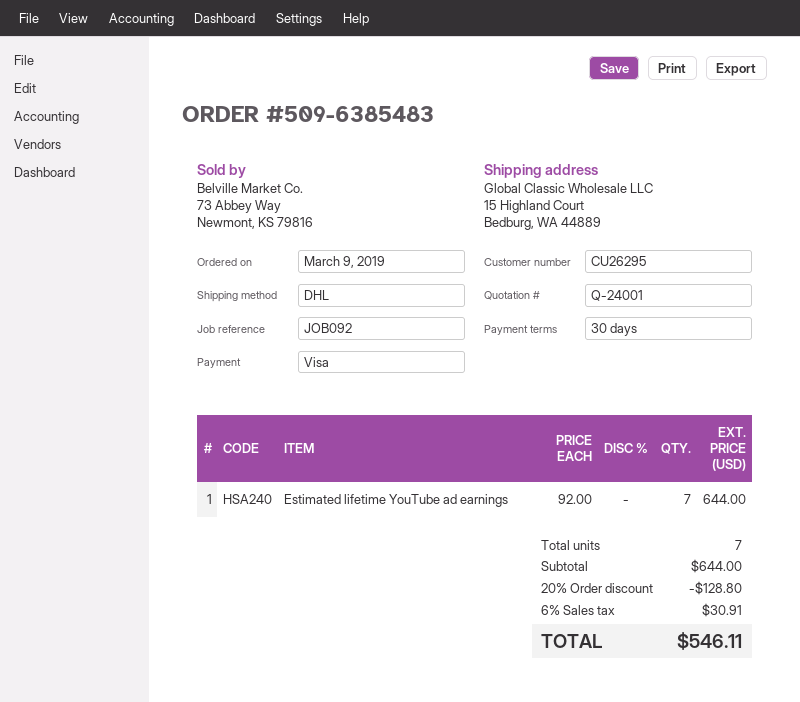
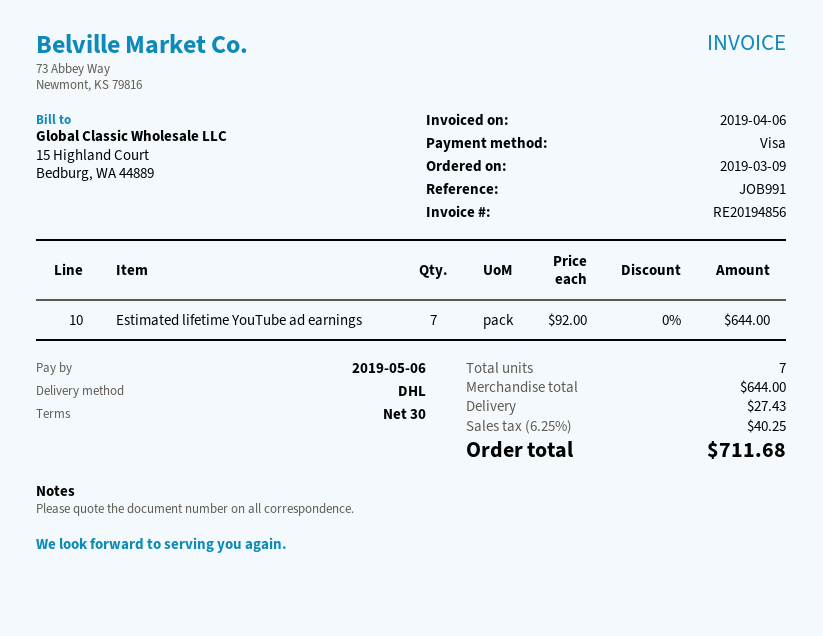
reference: JOB092 -> JOB991
discount: 20% = 128.80 -> none
shipping: none -> 27.43
tax: 6% = 30.91 -> 6.25% = 40.25
total: 546.11 -> 711.68

